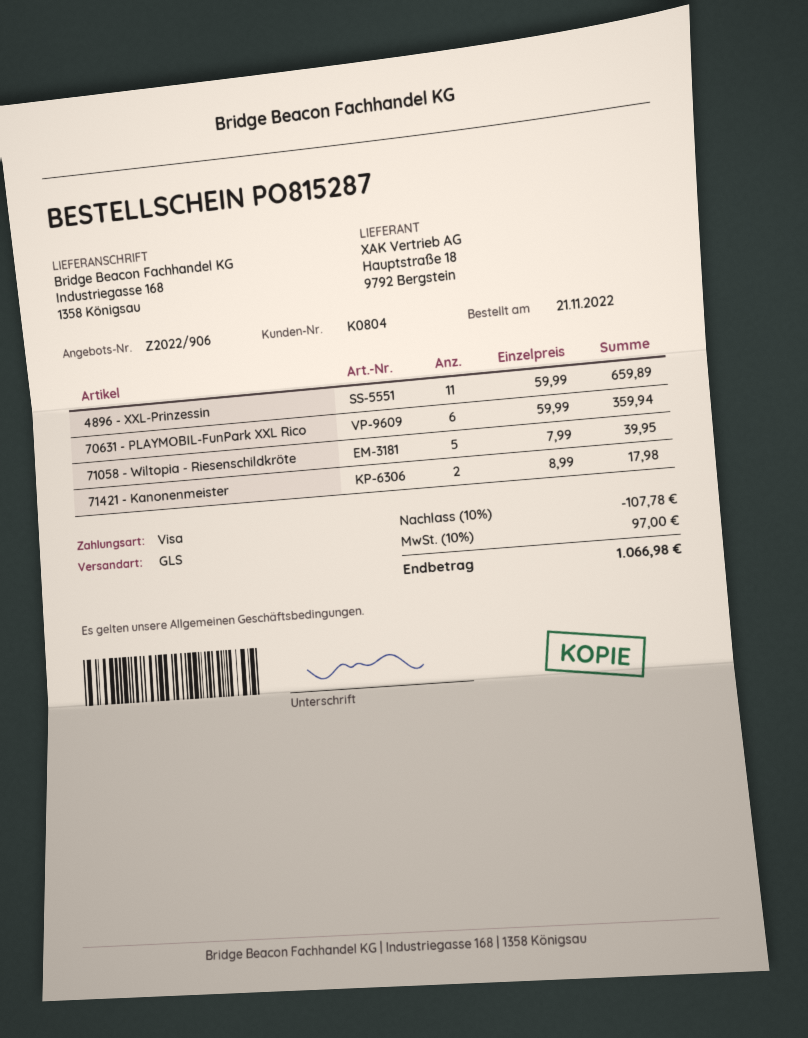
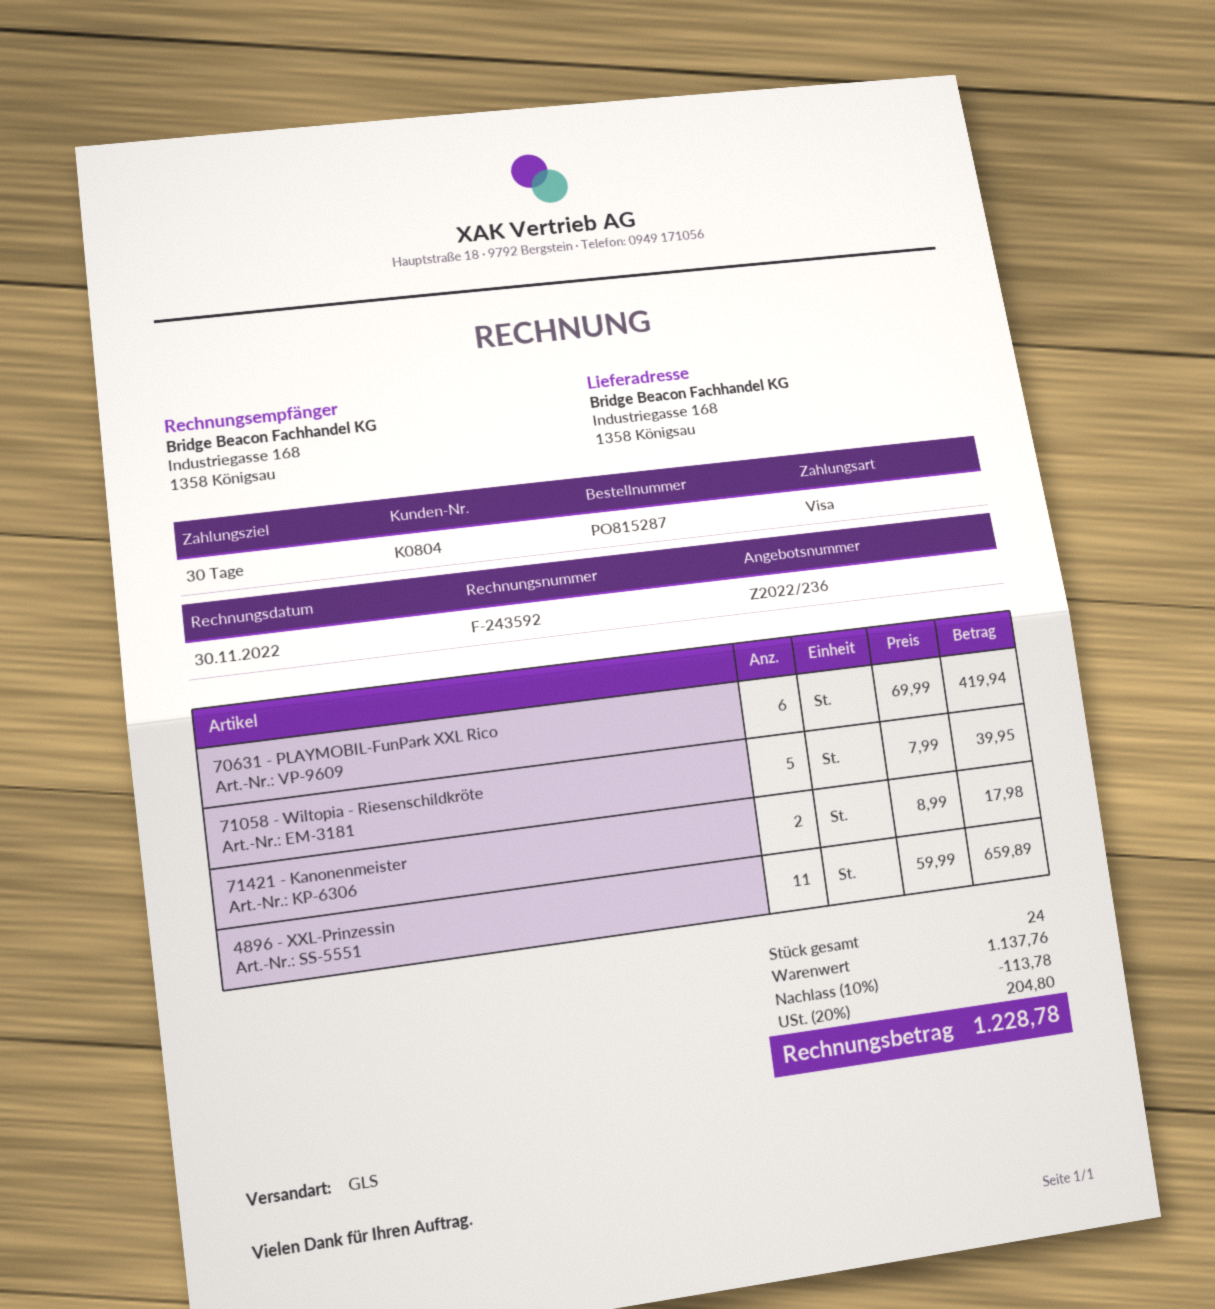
quote number: Z2022/906 -> Z2022/236
70631 - PLAYMOBIL-FunPark XXL Rico: 6 x 59.99 = 359.94 -> 6 x 69.99 = 419.94
discount: 10% = 107.78 -> 10% = 113.78
tax: 10% = 97.00 -> 20% = 204.80
total: 1066.98 -> 1228.78

